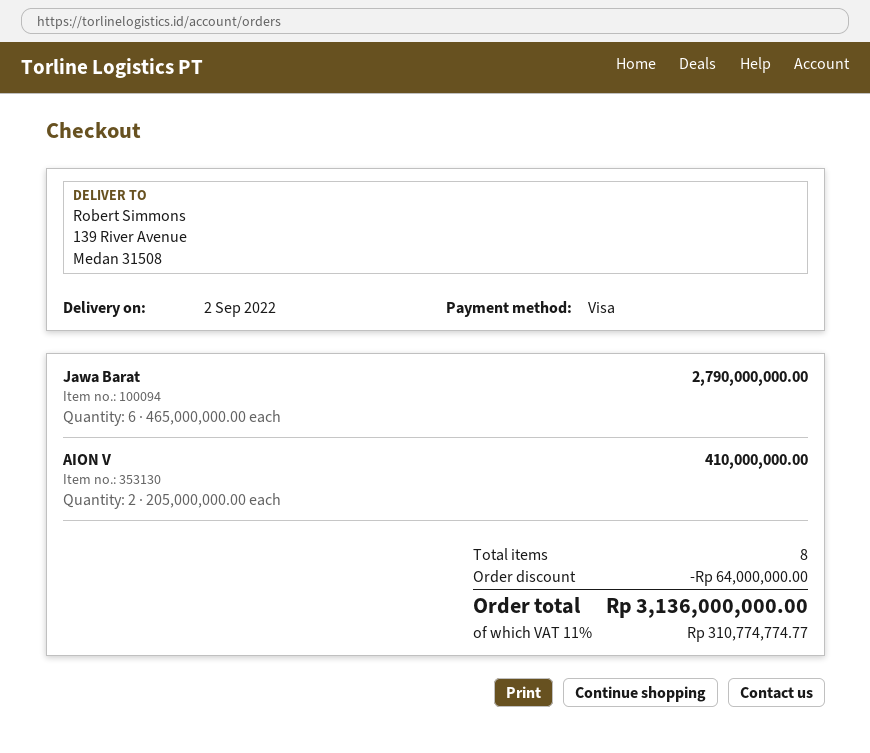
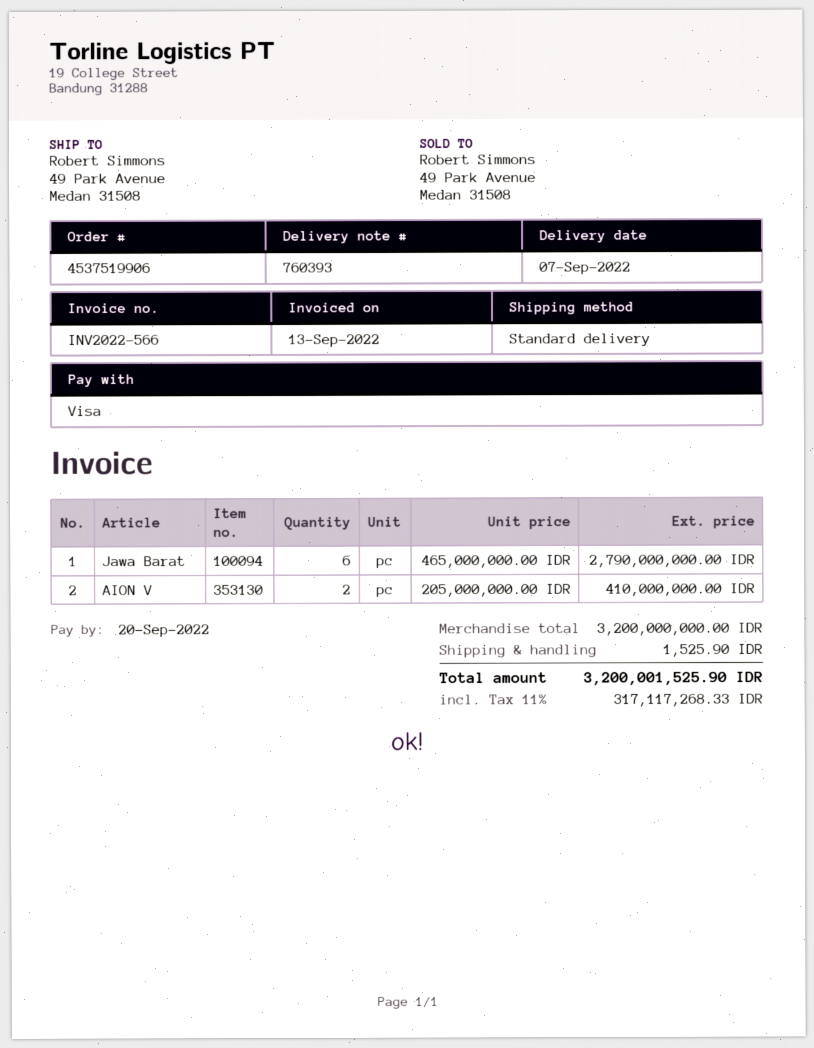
delivery date: 2022-09-02 -> 2022-09-07
ship to: 139 River Avenue, Medan 31508 -> 49 Park Avenue, Medan 31508
discount: 64000000.00 -> none
shipping: none -> 1525.90
tax: 11% = 310774774.77 -> 11% = 317117268.33
total: 3136000000.00 -> 3200001525.90

